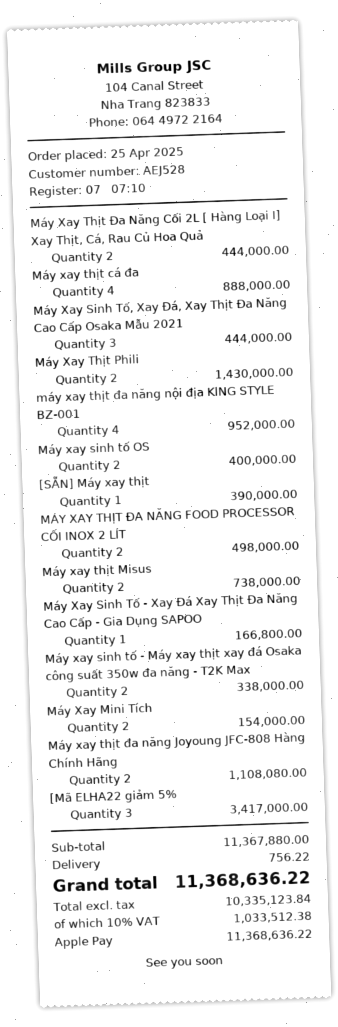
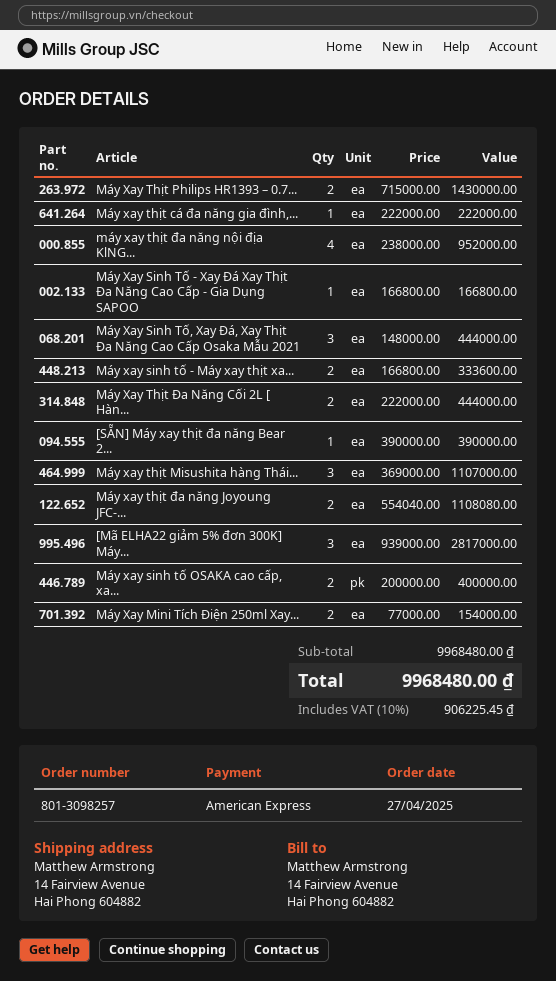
order date: 2025-04-25 -> 2025-04-27
payment method: Apple Pay -> American Express
Máy xay thịt cá đa: 4 for 888000.00 -> 1 for 222000.00
MÁY XAY THỊT ĐA NĂNG FOOD PROCESSOR CỐI INOX 2 LÍT: 2 for 498000.00 -> none
Máy xay thịt Misus: 2 for 738000.00 -> 3 for 1107000.00
Máy xay sinh tố - Máy xay thịt xay đá Osaka công suất 350w đa năng - T2K Max: 2 for 338000.00 -> 2 for 333600.00
[Mã ELHA22 giảm 5%: 3 for 3417000.00 -> 3 for 2817000.00
subtotal: 11367880.00 -> 9968480.00
shipping: 756.22 -> none
tax: 10% = 1033512.38 -> 10% = 906225.45
total: 11368636.22 -> 9968480.00

